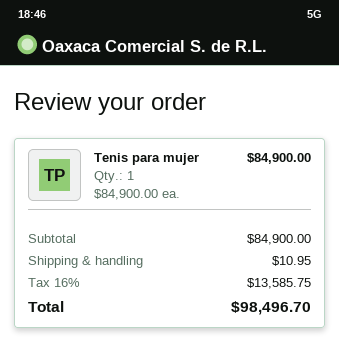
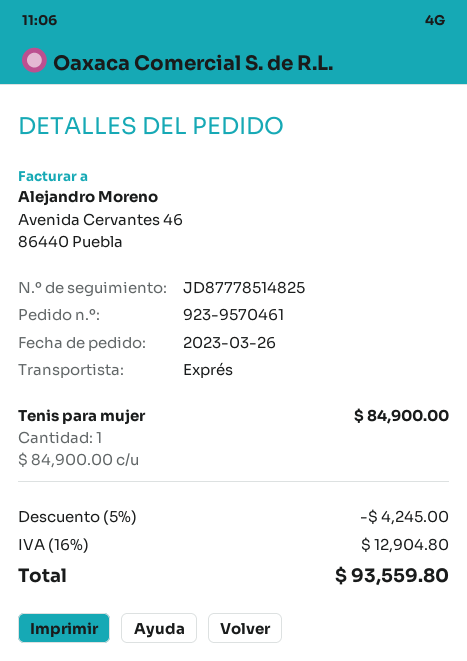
discount: none -> 5% = 4245.00
shipping: 10.95 -> none
tax: 16% = 13585.75 -> 16% = 12904.80
total: 98496.70 -> 93559.80

